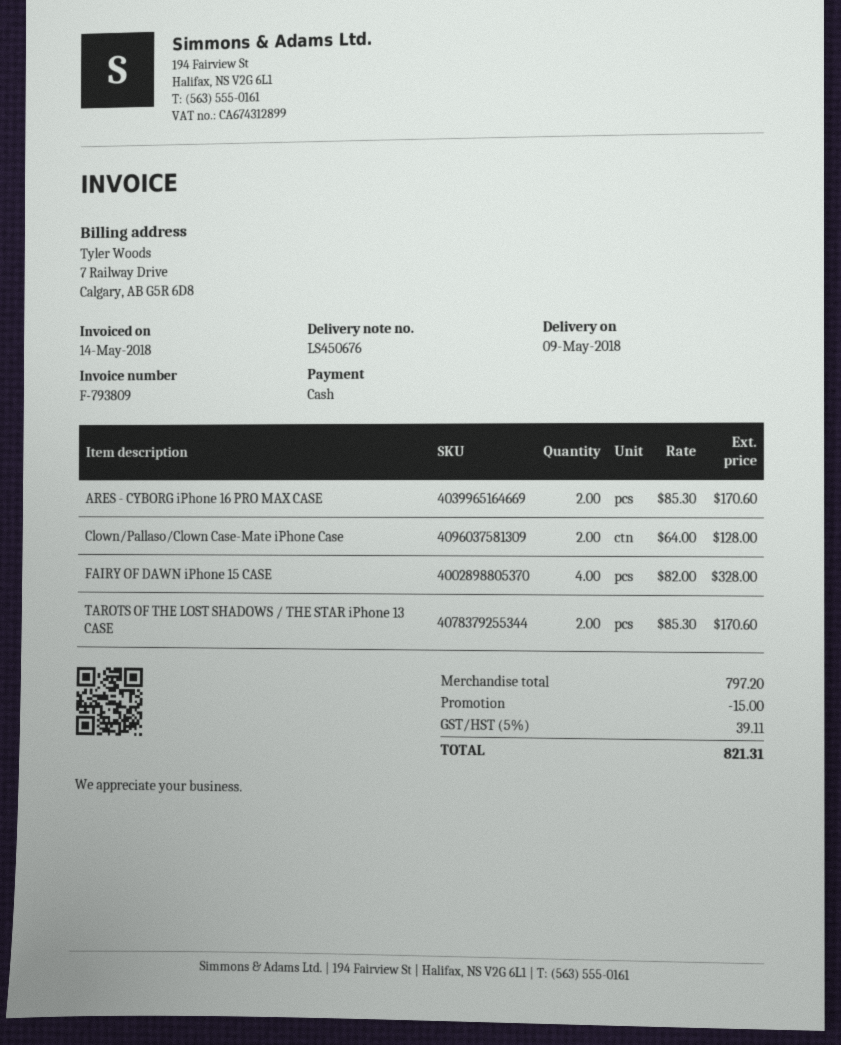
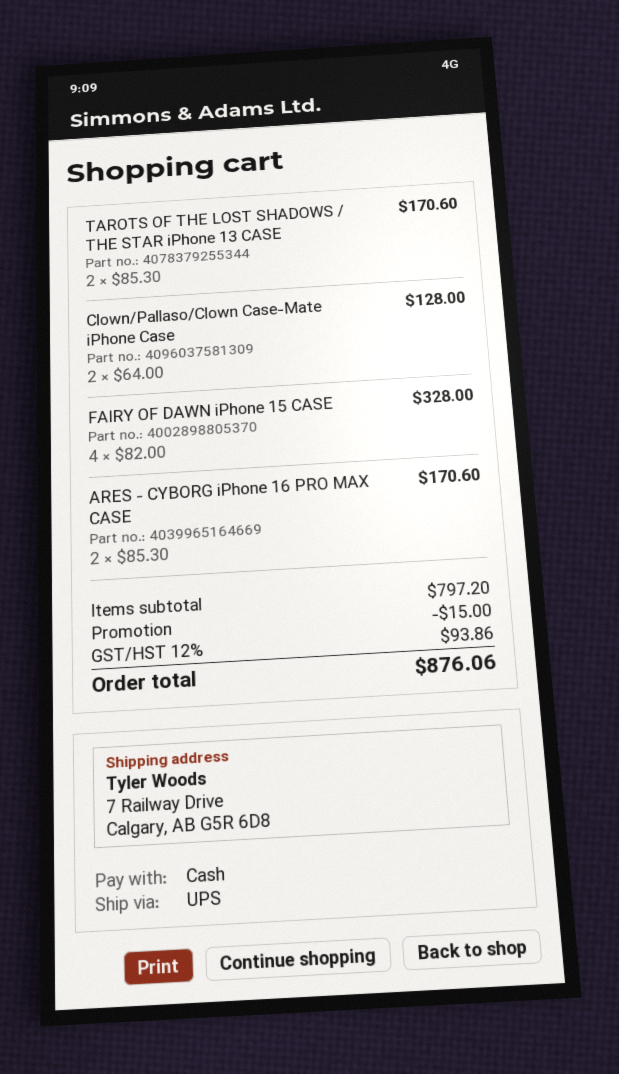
tax: 5% = 39.11 -> 12% = 93.86
total: 821.31 -> 876.06

